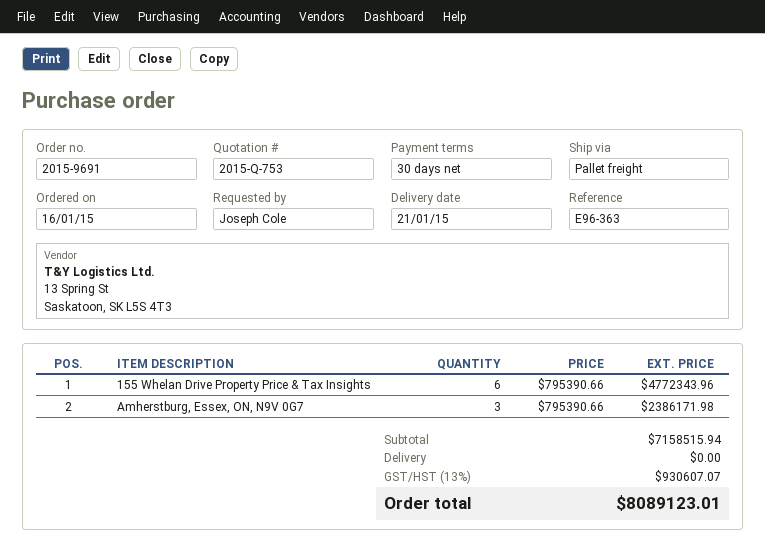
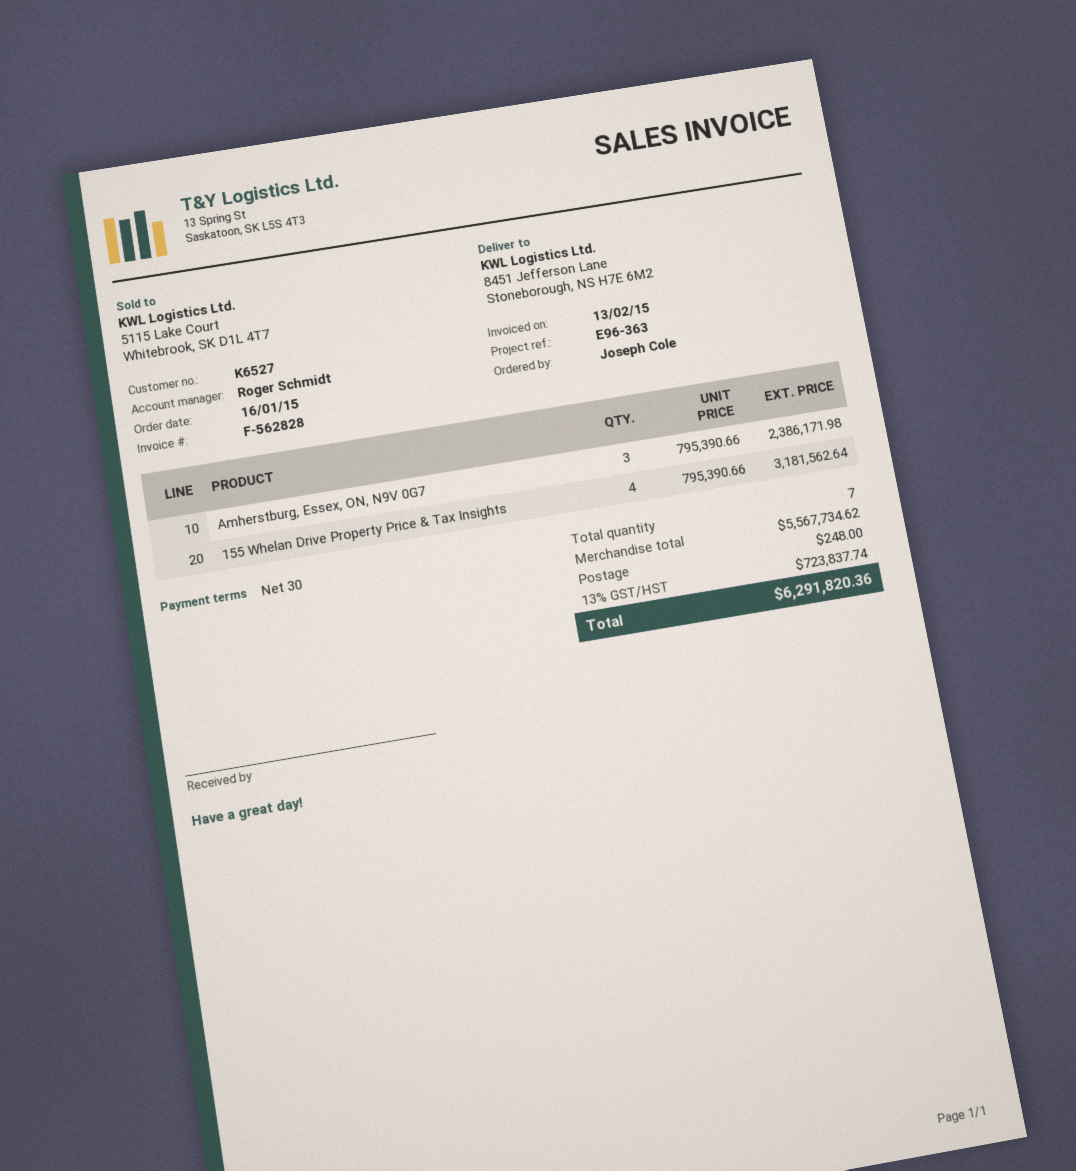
155 Whelan Drive Property Price & Tax Insights: 6 x 795390.66 = 4772343.96 -> 4 x 795390.66 = 3181562.64
subtotal: 7158515.94 -> 5567734.62
shipping: 0.00 -> 248.00
tax: 13% = 930607.07 -> 13% = 723837.74
total: 8089123.01 -> 6291820.36

